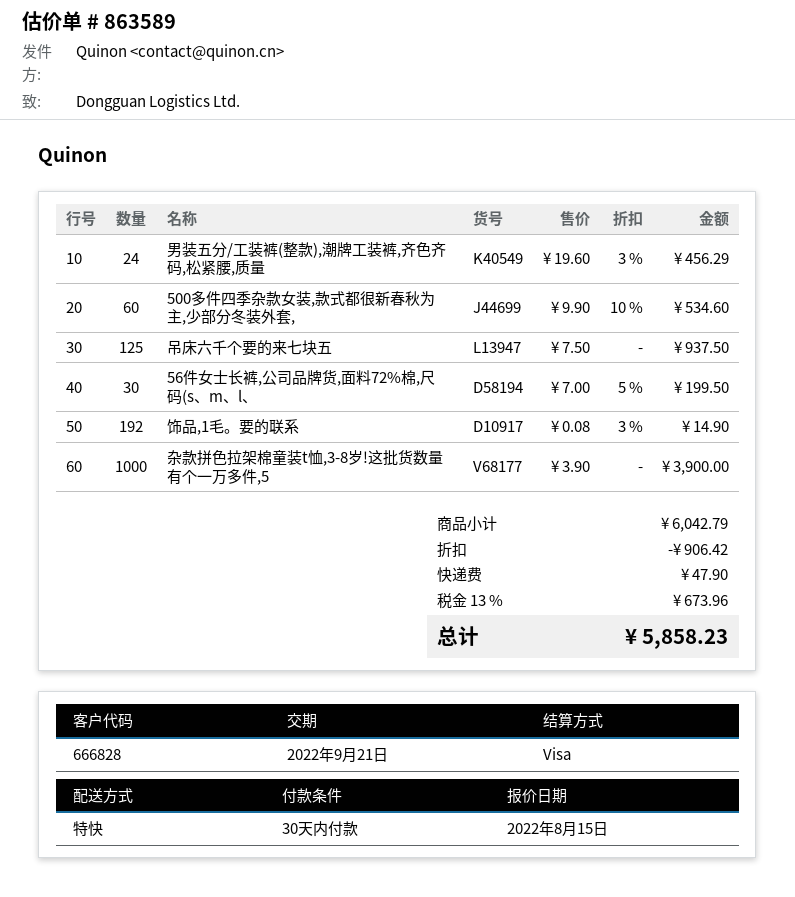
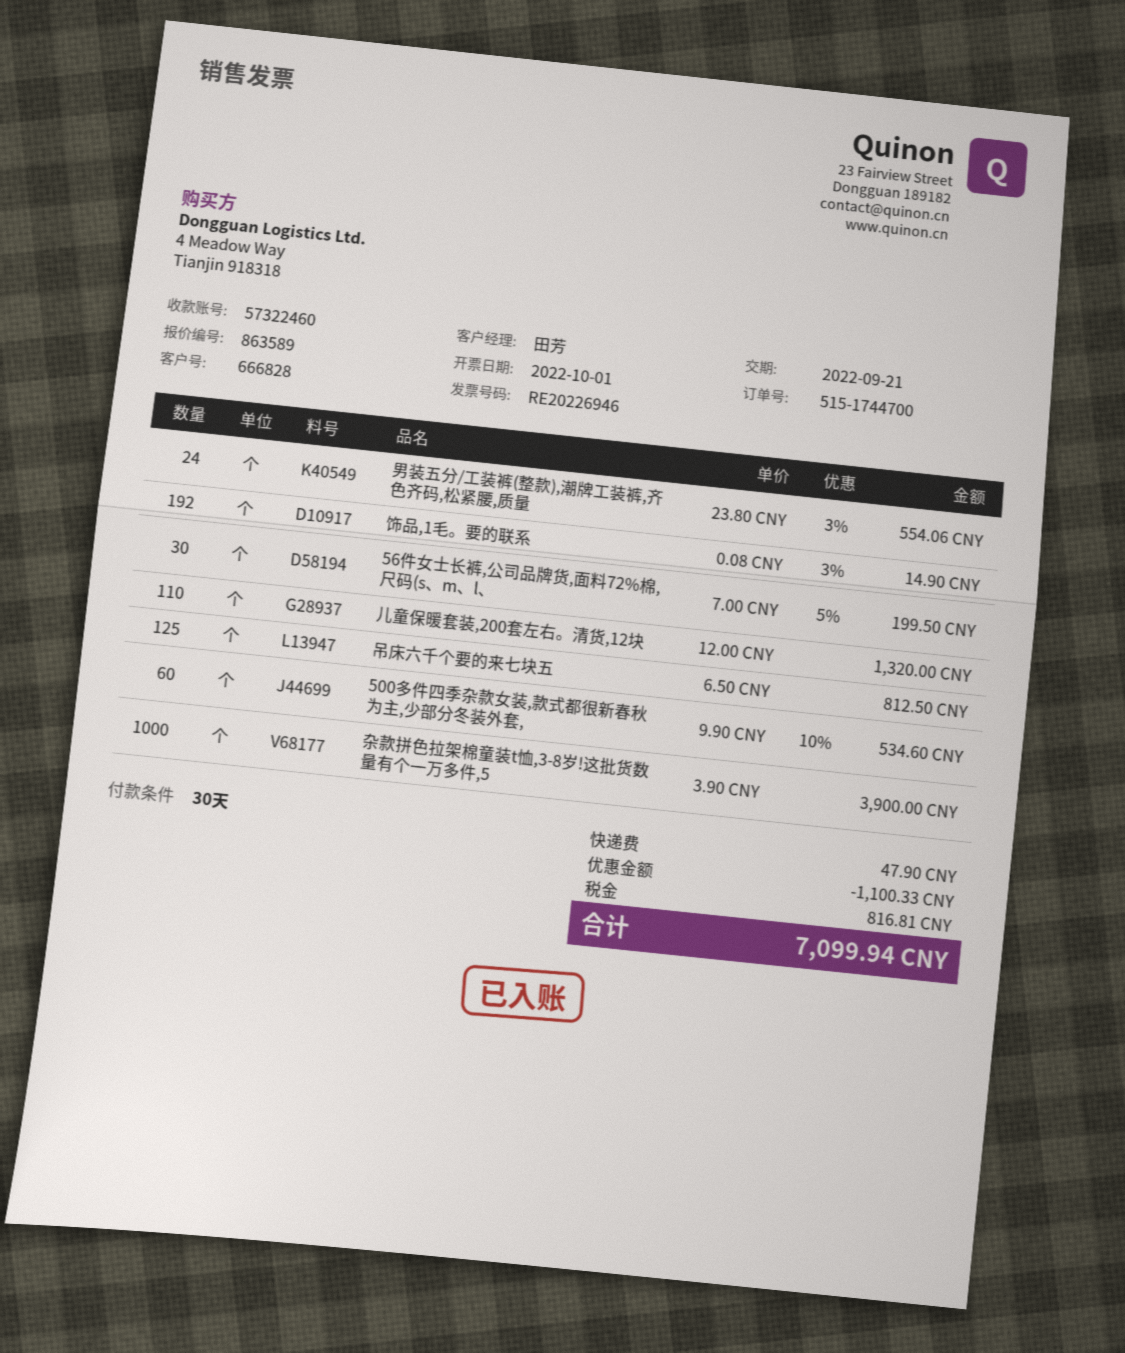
男装五分/工装裤(整款),潮牌工装裤,齐色齐码,松紧腰,质量: 24 x 19.60 - 3% = 456.29 -> 24 x 23.80 - 3% = 554.06
吊床六千个要的来七块五: 125 x 7.50 = 937.50 -> 125 x 6.50 = 812.50
儿童保暖套装,200套左右。清货,12块: none -> 110 x 12.00 = 1320.00
discount: 906.42 -> 1100.33
tax: 673.96 -> 816.81
total: 5858.23 -> 7099.94

